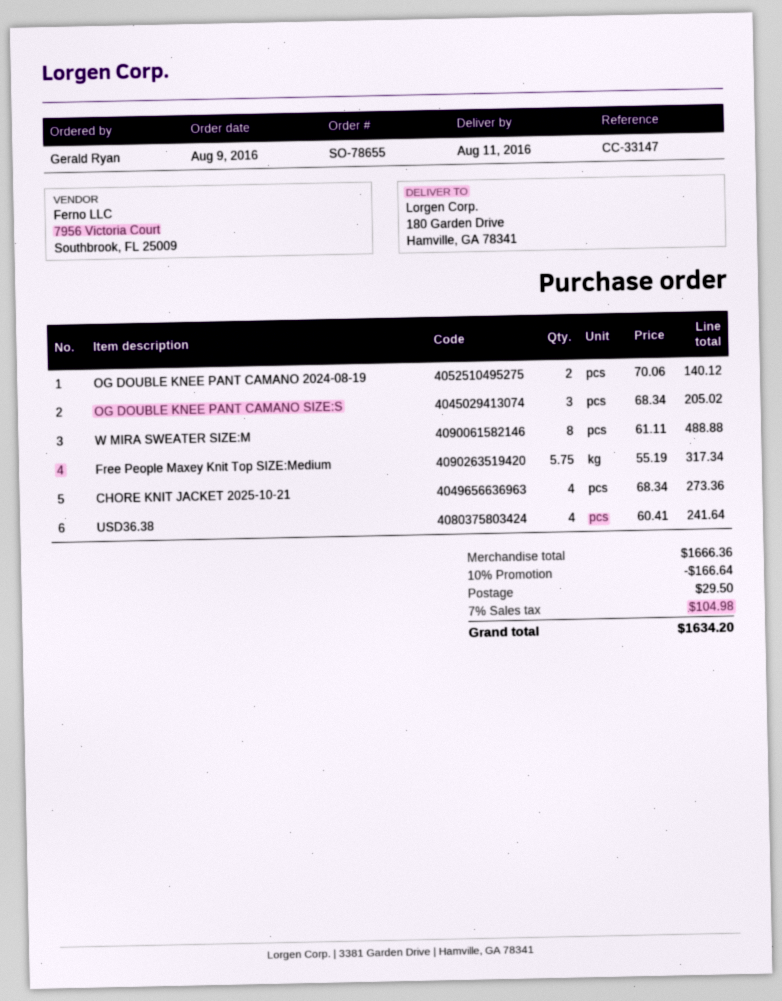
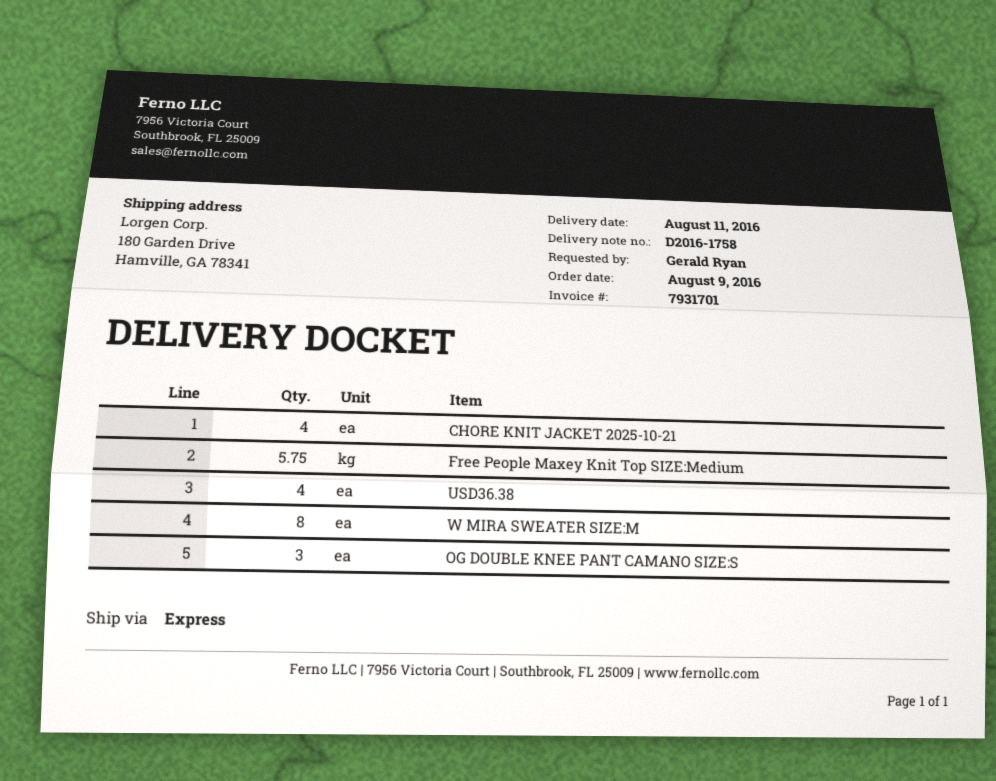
OG DOUBLE KNEE PANT CAMANO 2024-08-19: 2 -> none

